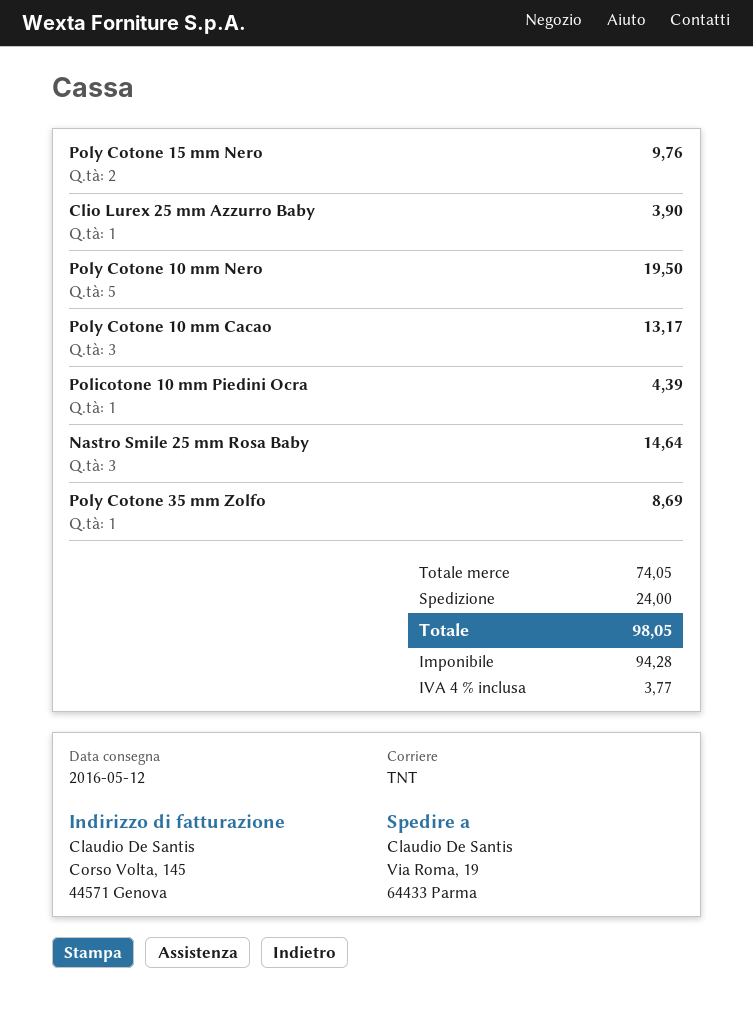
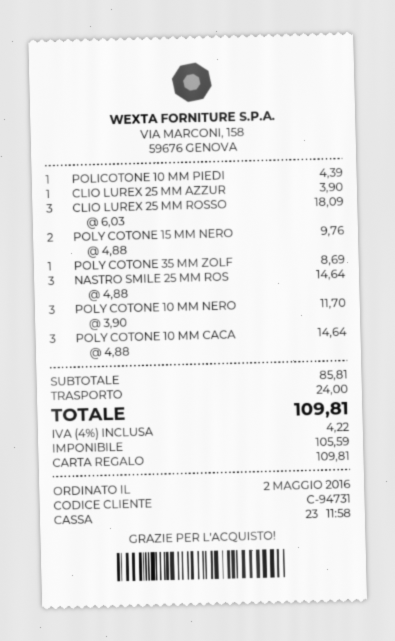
Poly Cotone 10 mm Nero: 5 for 19.50 -> 3 for 11.70
Poly Cotone 10 mm Cacao: 3 for 13.17 -> 3 for 14.64
CLIO LUREX 25 MM ROSSO: none -> 3 for 18.09
subtotal: 74.05 -> 85.81
net: 94.28 -> 105.59
tax: 4% = 3.77 -> 4% = 4.22
total: 98.05 -> 109.81

